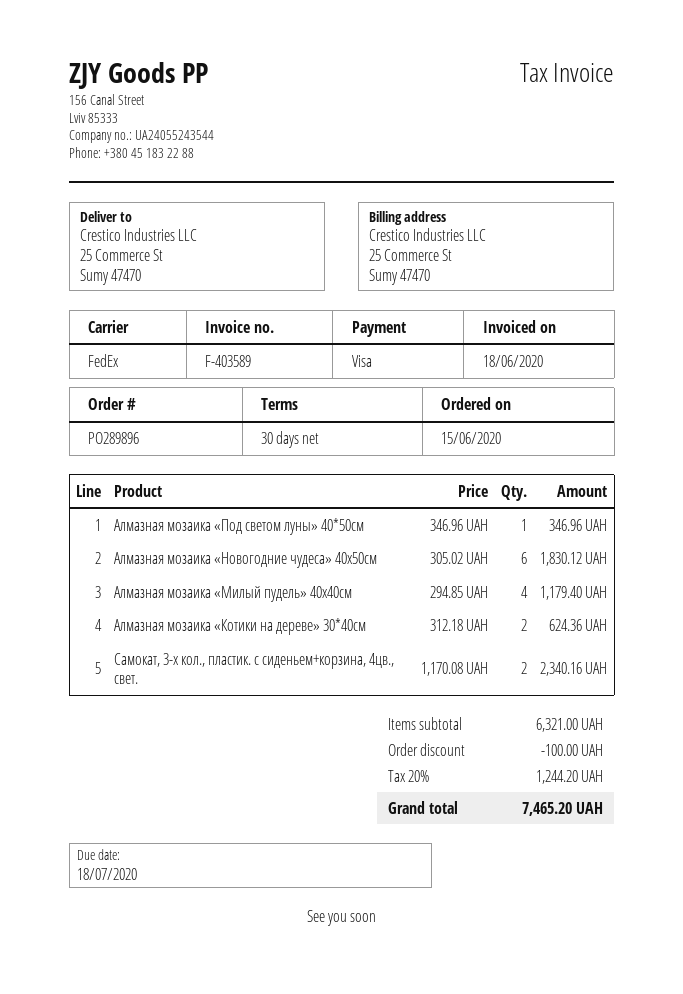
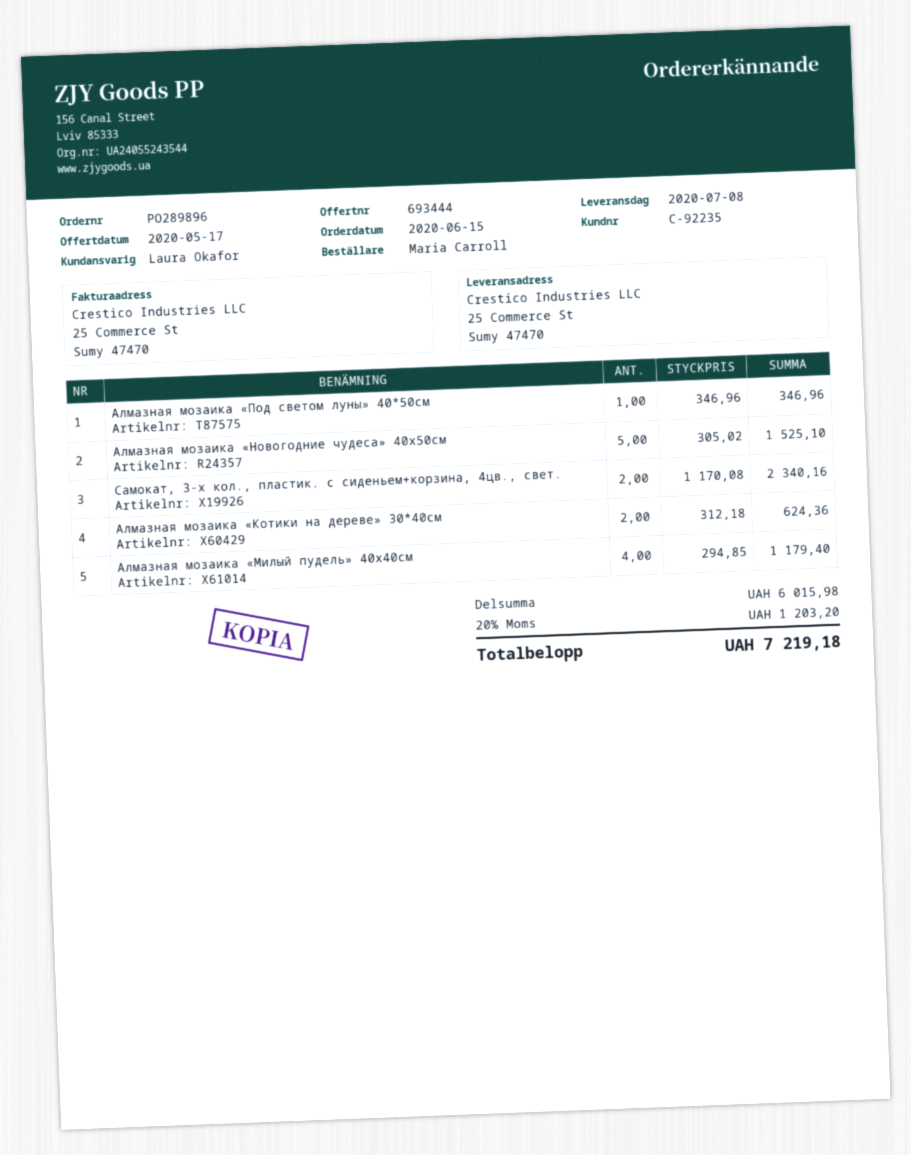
Алмазная мозаика «Новогодние чудеса» 40х50см: 6 x 305.02 = 1830.12 -> 5 x 305.02 = 1525.10
subtotal: 6321.00 -> 6015.98
discount: 100.00 -> none
tax: 20% = 1244.20 -> 20% = 1203.20
total: 7465.20 -> 7219.18

